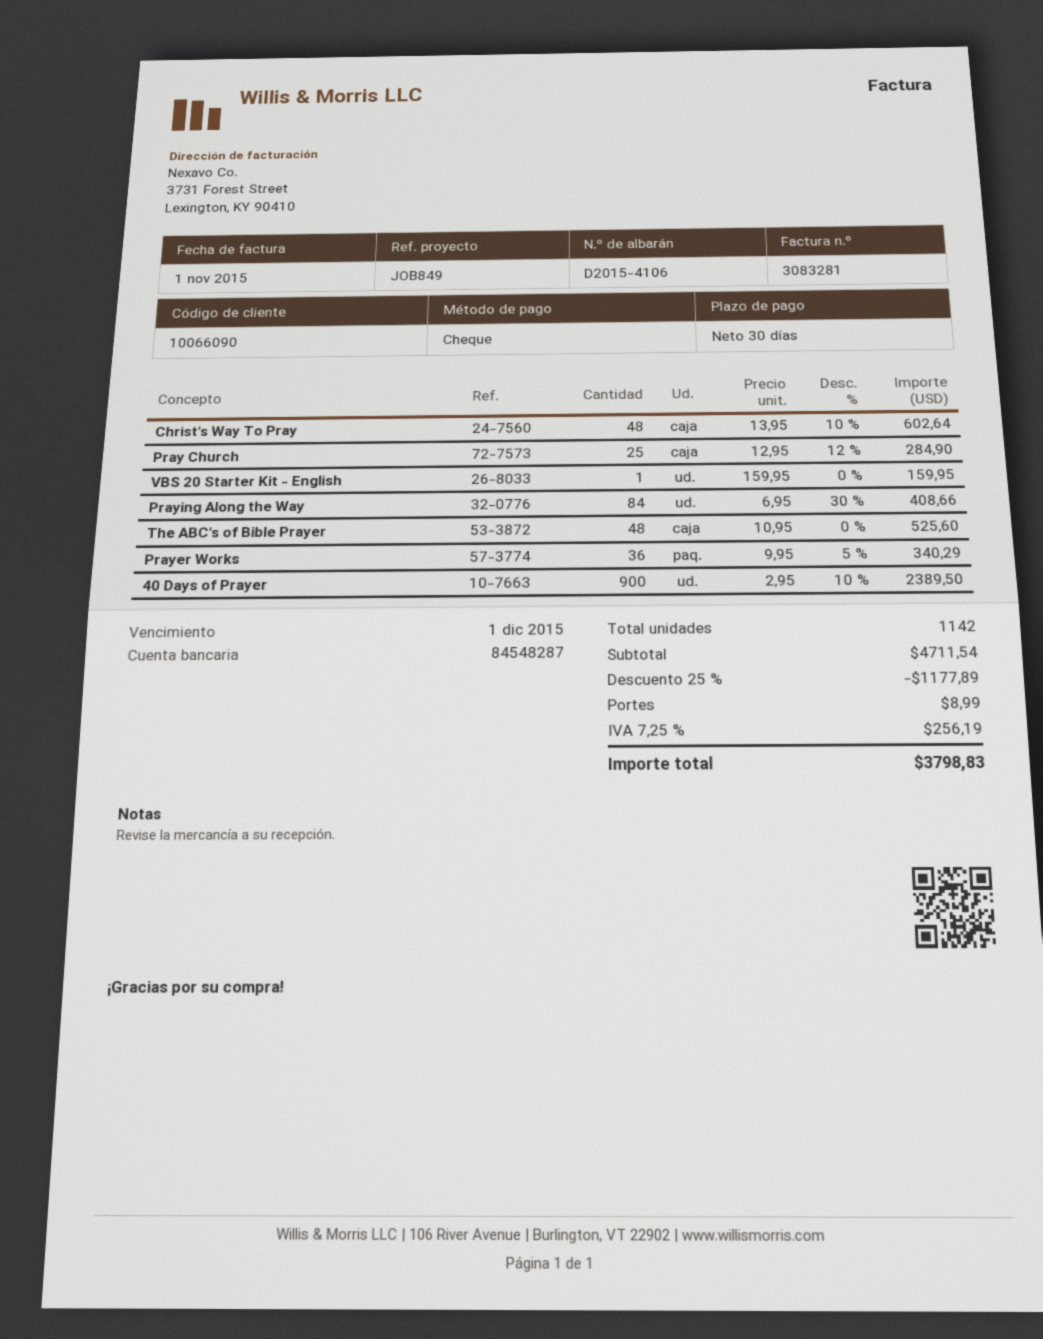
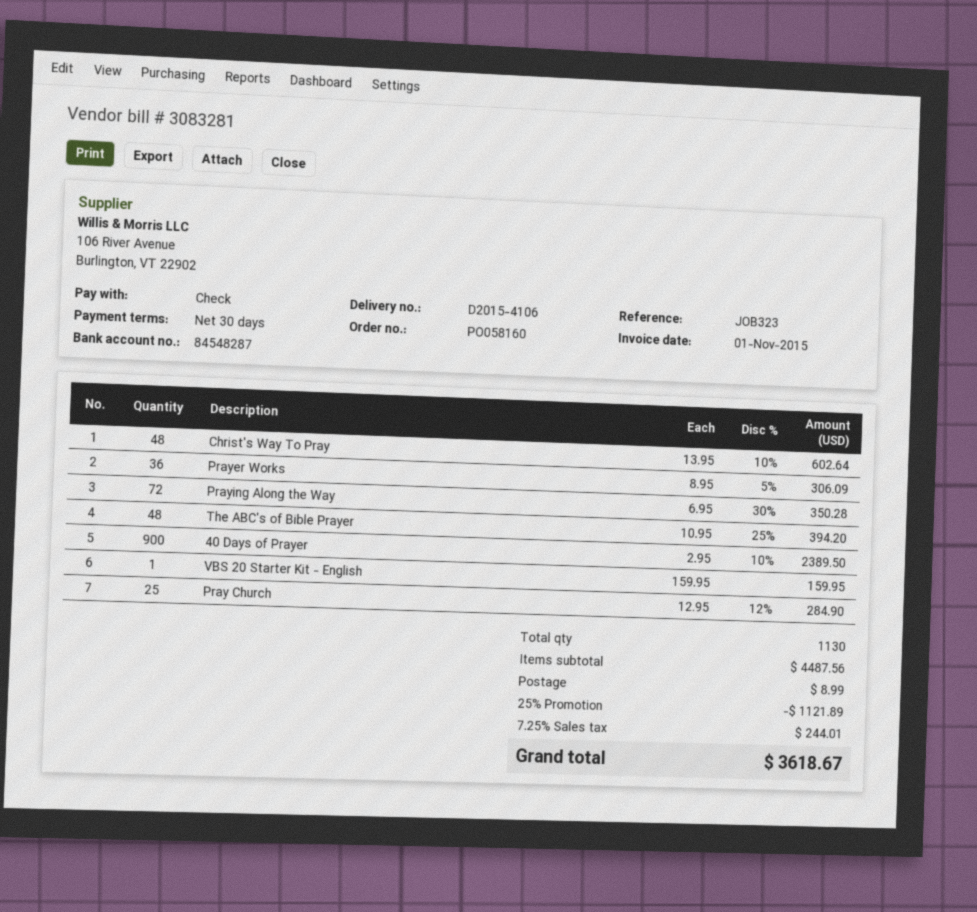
reference: JOB849 -> JOB323
Praying Along the Way: 84 x 6.95 - 30% = 408.66 -> 72 x 6.95 - 30% = 350.28
The ABC's of Bible Prayer: 48 x 10.95 = 525.60 -> 48 x 10.95 - 25% = 394.20
Prayer Works: 36 x 9.95 - 5% = 340.29 -> 36 x 8.95 - 5% = 306.09
total quantity: 1142 -> 1130
subtotal: 4711.54 -> 4487.56
discount: 25% = 1177.89 -> 25% = 1121.89
tax: 7.25% = 256.19 -> 7.25% = 244.01
total: 3798.83 -> 3618.67

